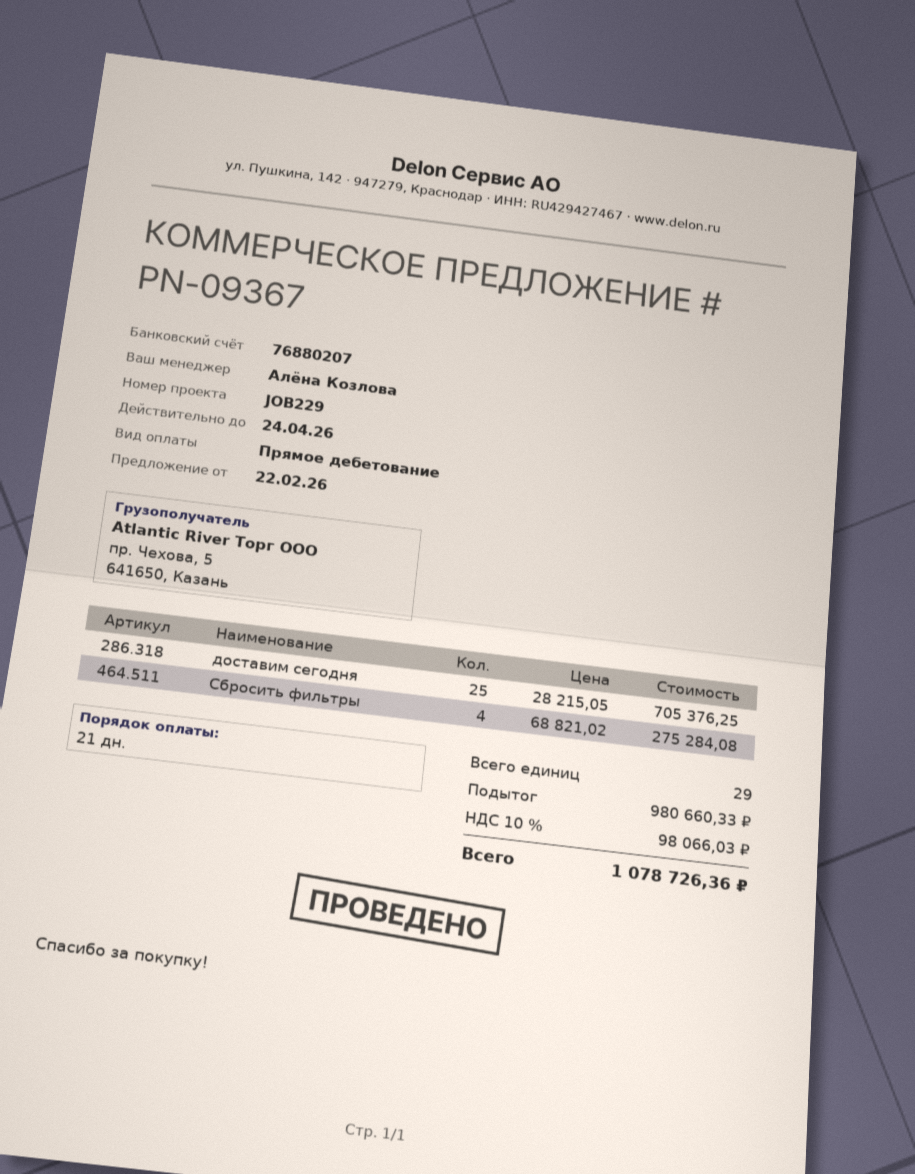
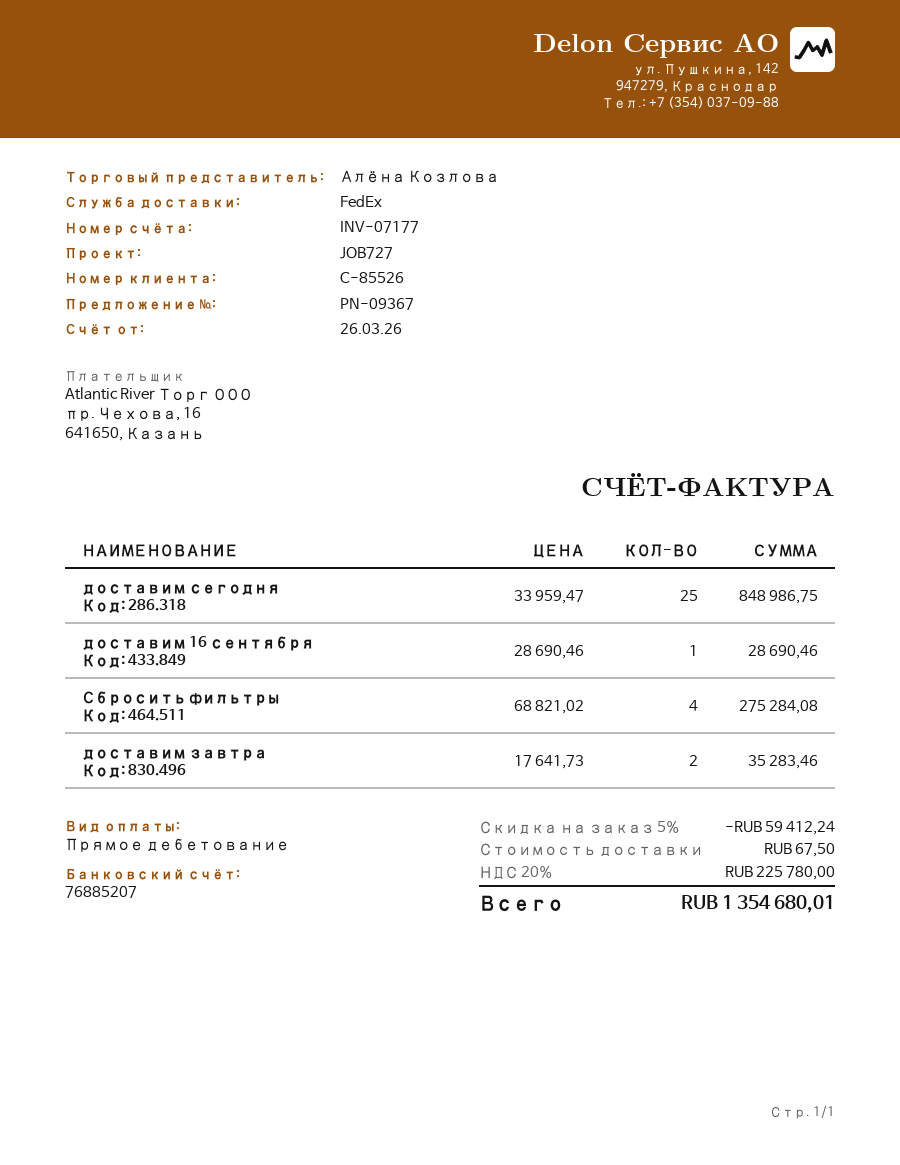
reference: JOB229 -> JOB727
bank account: 76880207 -> 76885207
доставим сегодня: 25 x 28215.05 = 705376.25 -> 25 x 33959.47 = 848986.75
доставим 16 сентября: none -> 1 x 28690.46 = 28690.46
доставим завтра: none -> 2 x 17641.73 = 35283.46
discount: none -> 5% = 59412.24
shipping: none -> 67.50
tax: 10% = 98066.03 -> 20% = 225780.00
total: 1078726.36 -> 1354680.01

